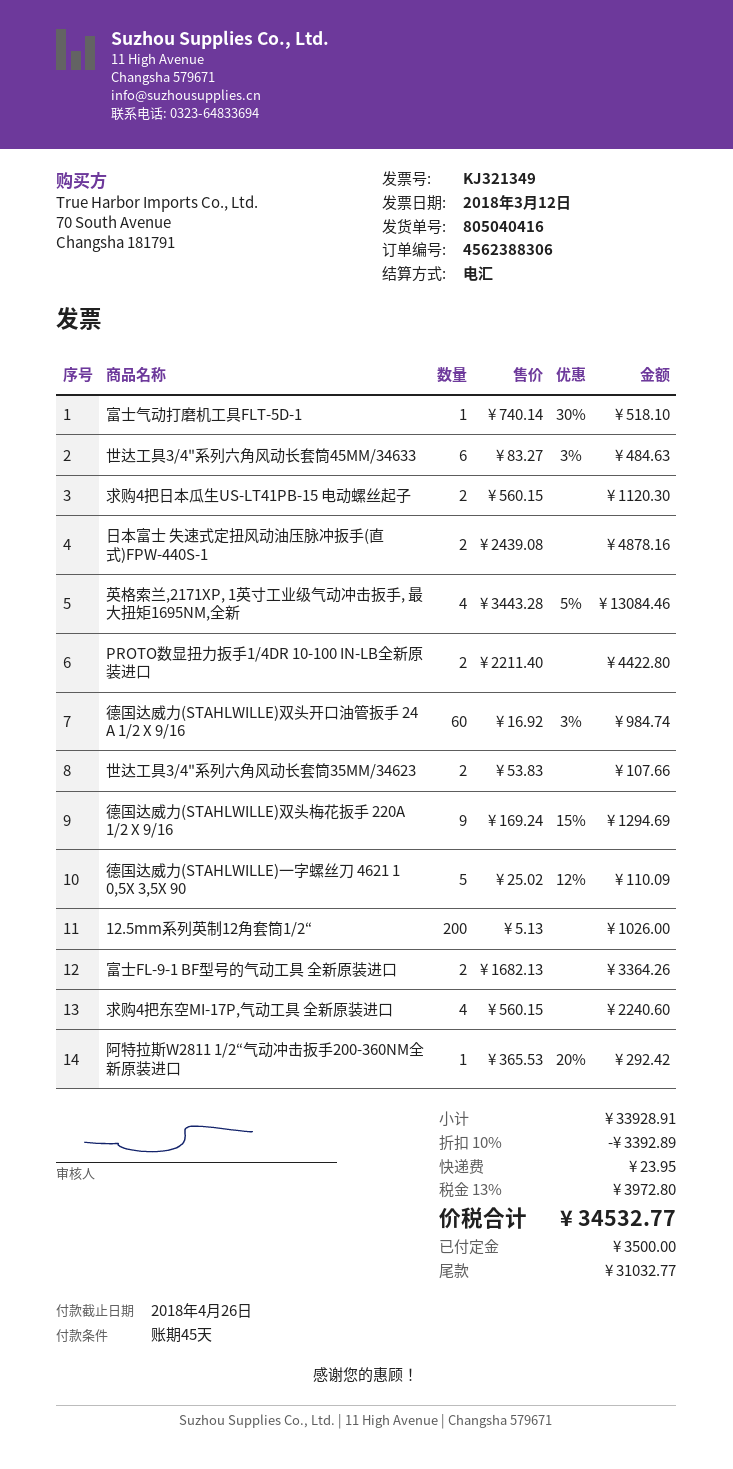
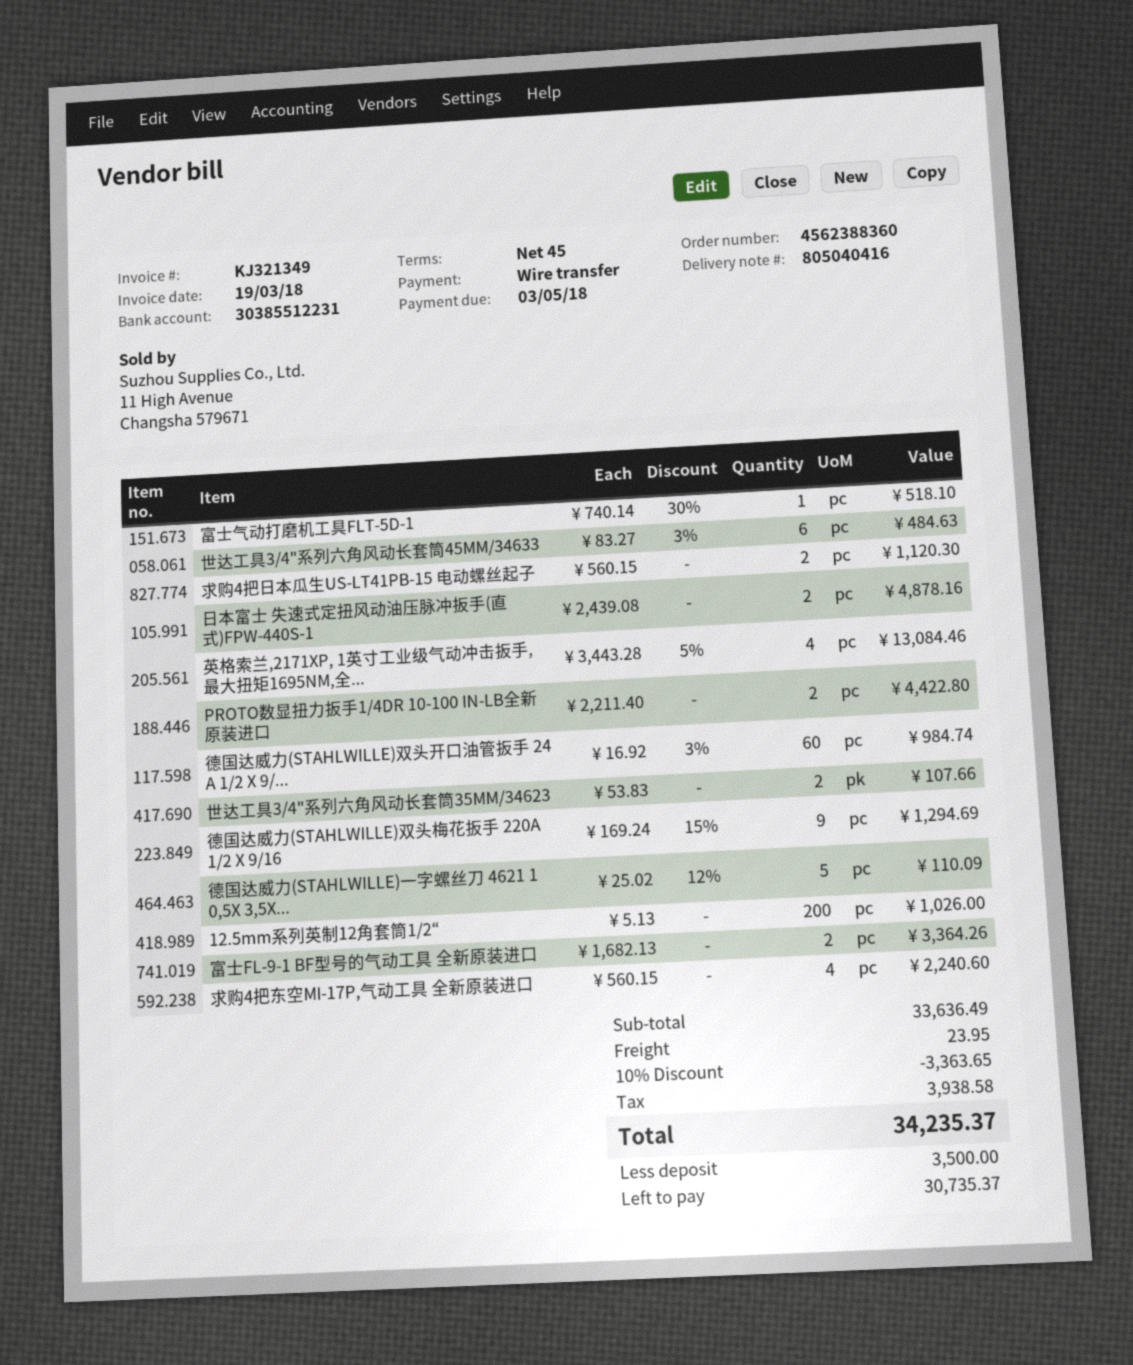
order number: 4562388306 -> 4562388360
invoice date: 2018-03-12 -> 2018-03-19
due date: 2018-04-26 -> 2018-05-03
阿特拉斯W2811 1/2“气动冲击扳手200-360NM全新原装进口: 1 x 365.53 - 20% = 292.42 -> none
subtotal: 33928.91 -> 33636.49
discount: 10% = 3392.89 -> 10% = 3363.65
tax: 3972.80 -> 3938.58
total: 34532.77 -> 34235.37
balance: 31032.77 -> 30735.37

